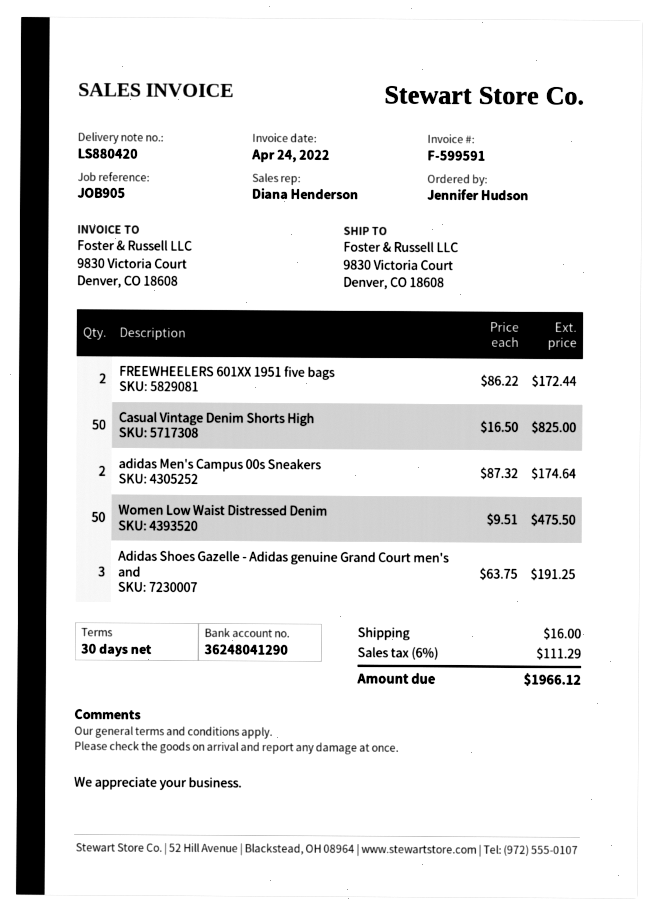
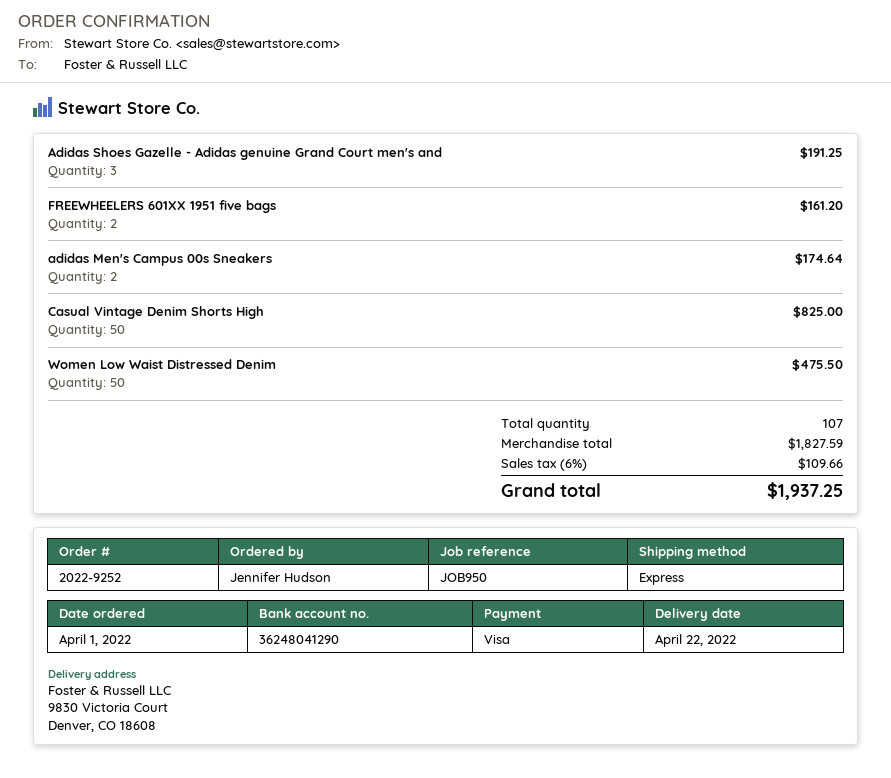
reference: JOB905 -> JOB950
FREEWHEELERS 601XX 1951 five bags: 2 for 172.44 -> 2 for 161.20
shipping: 16.00 -> none
tax: 6% = 111.29 -> 6% = 109.66
total: 1966.12 -> 1937.25

